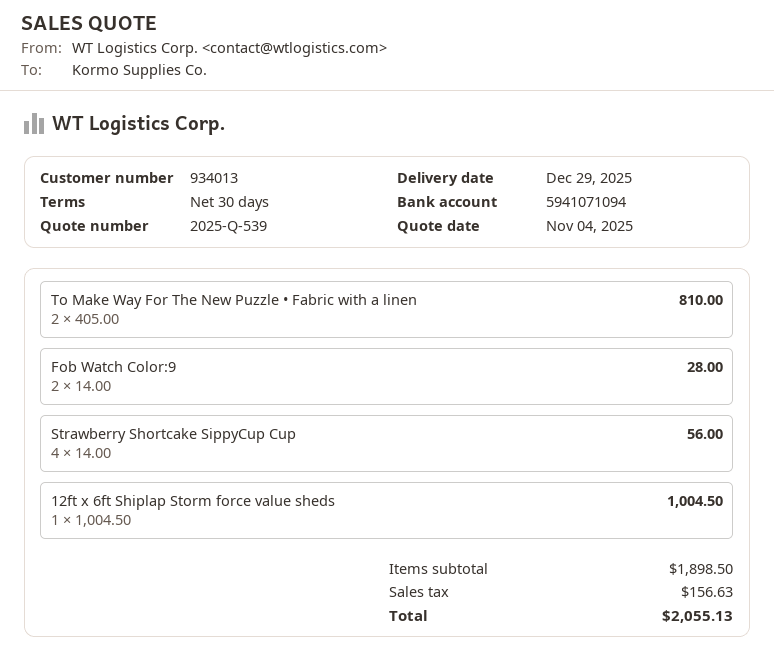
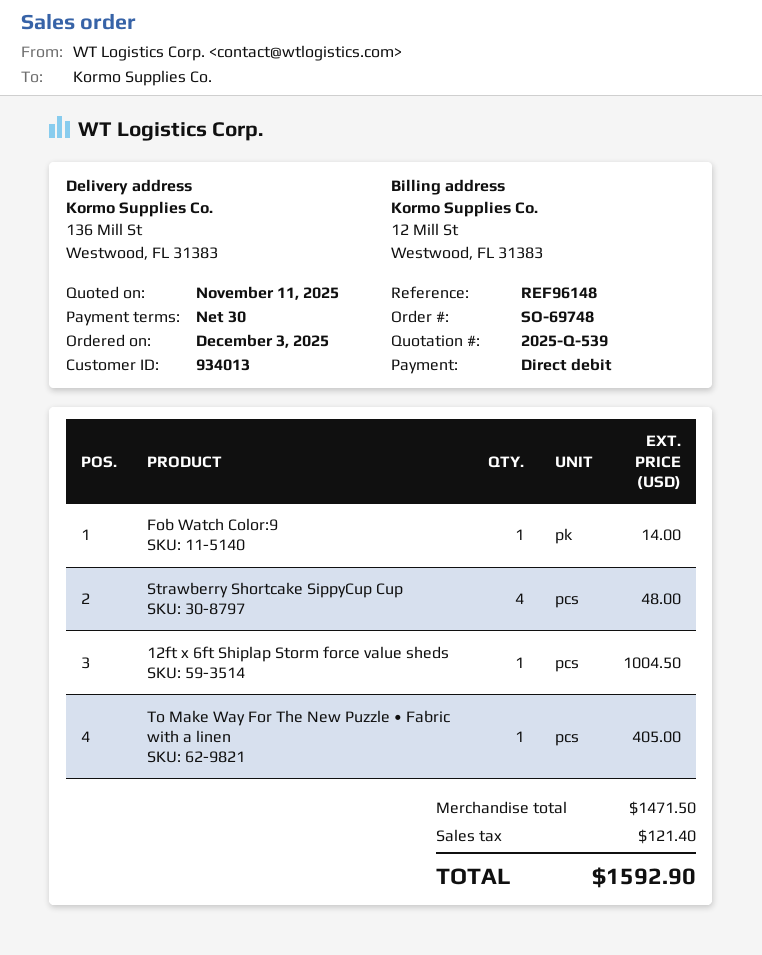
quote date: 2025-11-04 -> 2025-11-11
To Make Way For The New Puzzle • Fabric with a linen: 2 for 810.00 -> 1 for 405.00
Fob Watch Color:9: 2 for 28.00 -> 1 for 14.00
Strawberry Shortcake SippyCup Cup: 4 for 56.00 -> 4 for 48.00
subtotal: 1898.50 -> 1471.50
tax: 156.63 -> 121.40
total: 2055.13 -> 1592.90

